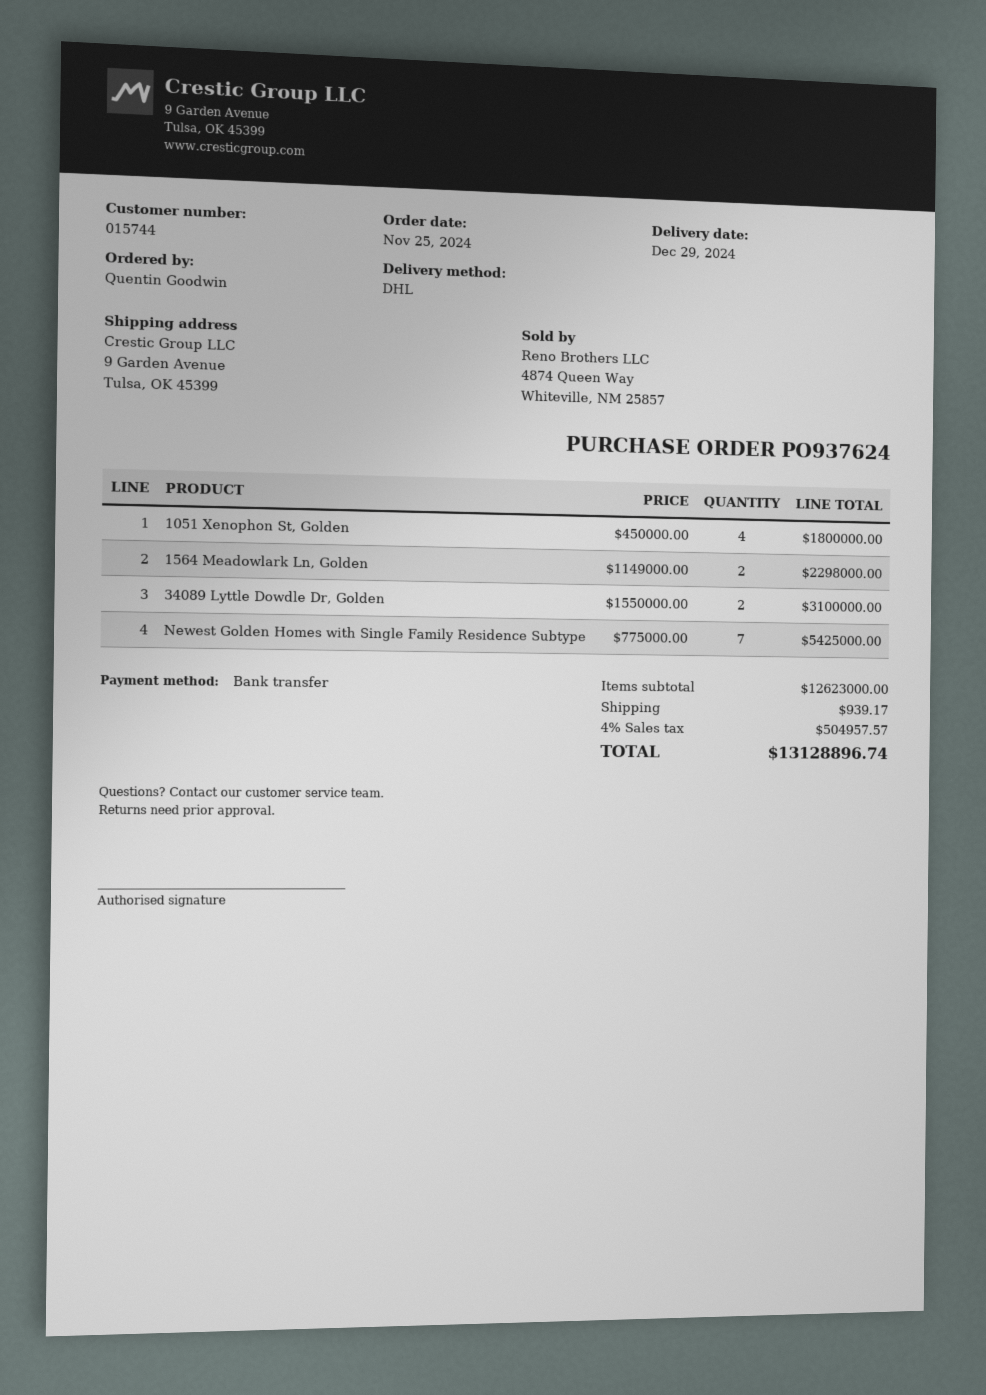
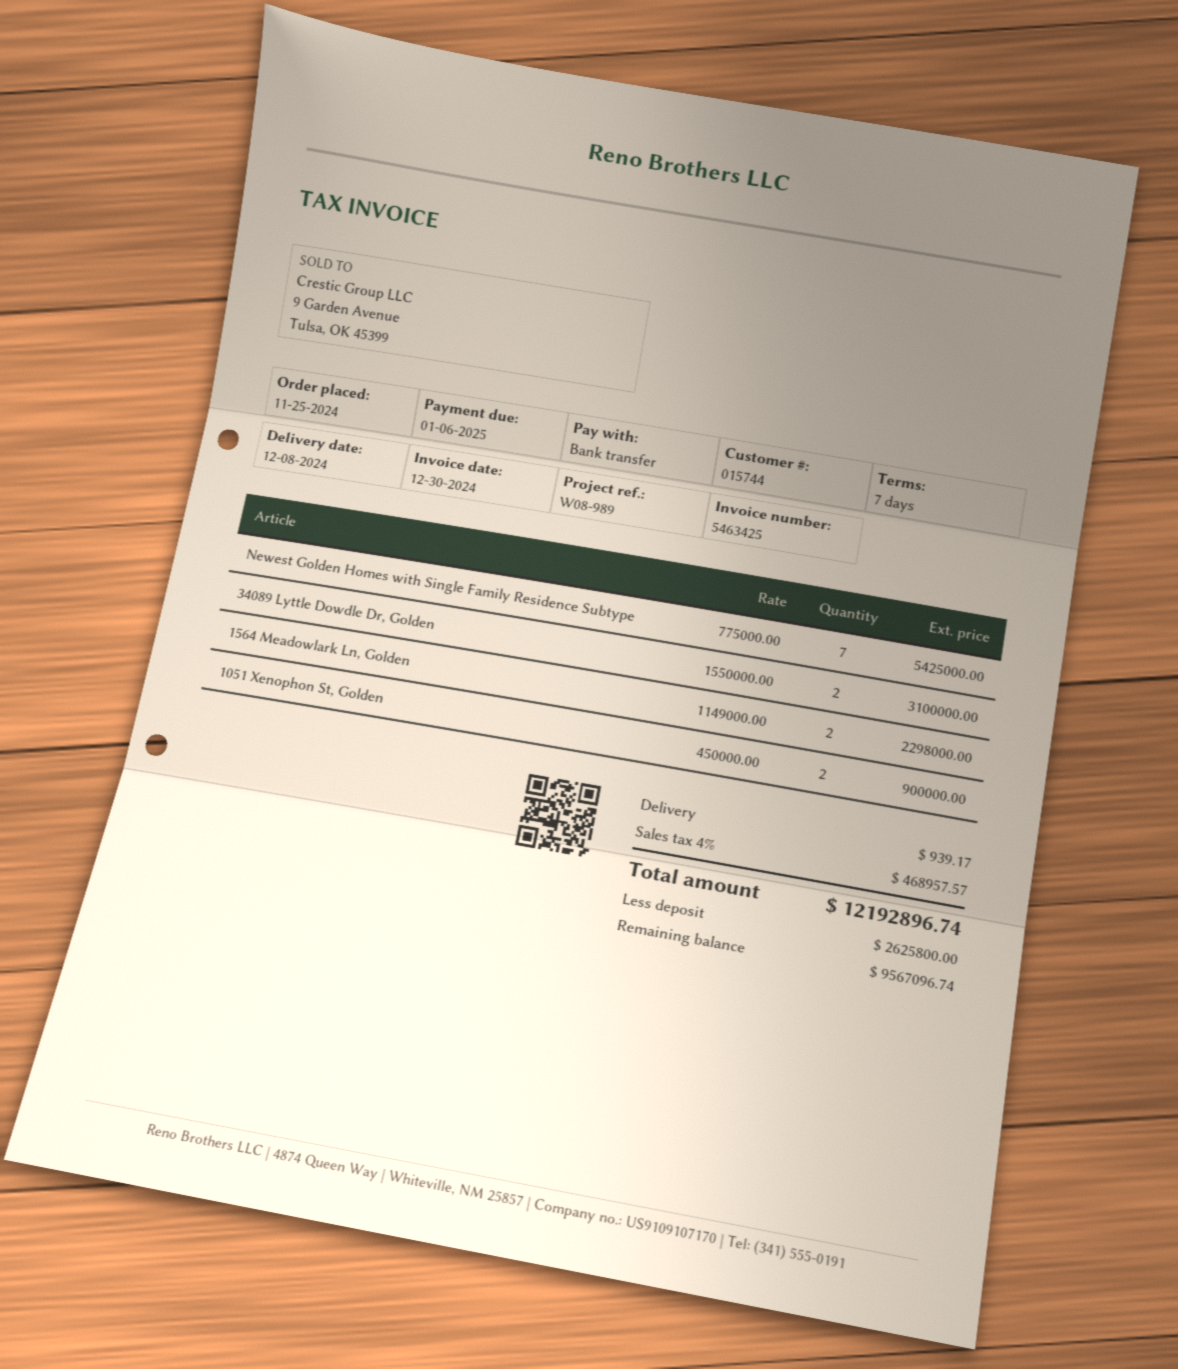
delivery date: 2024-12-29 -> 2024-12-08
1051 Xenophon St, Golden: 4 x 450000.00 = 1800000.00 -> 2 x 450000.00 = 900000.00
tax: 4% = 504957.57 -> 4% = 468957.57
total: 13128896.74 -> 12192896.74

